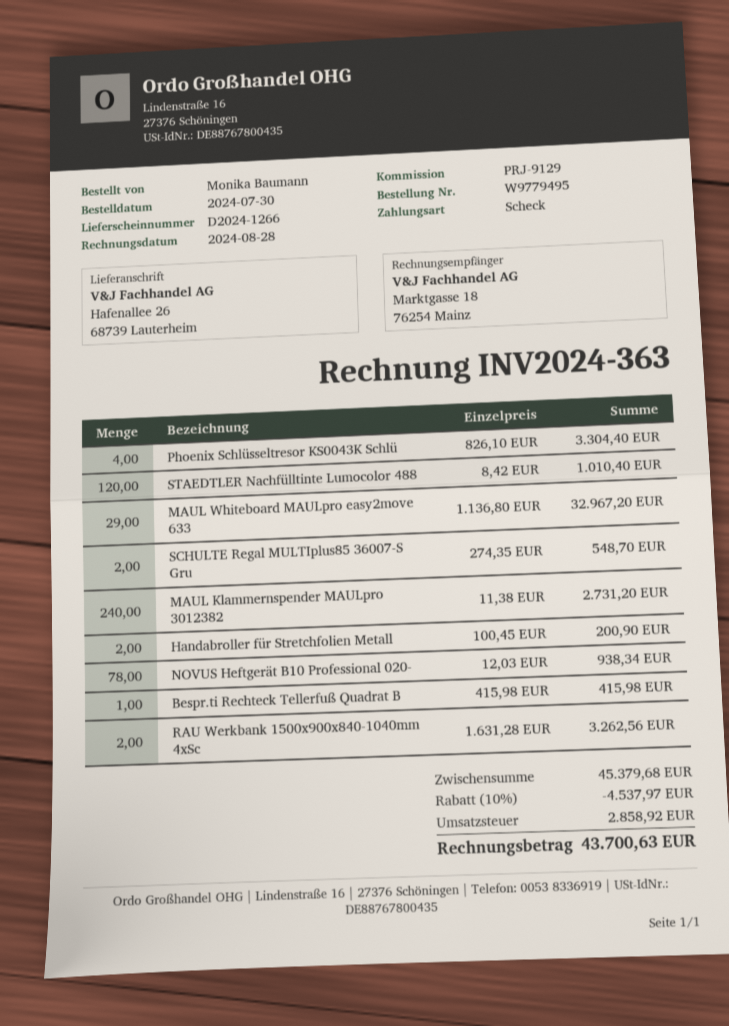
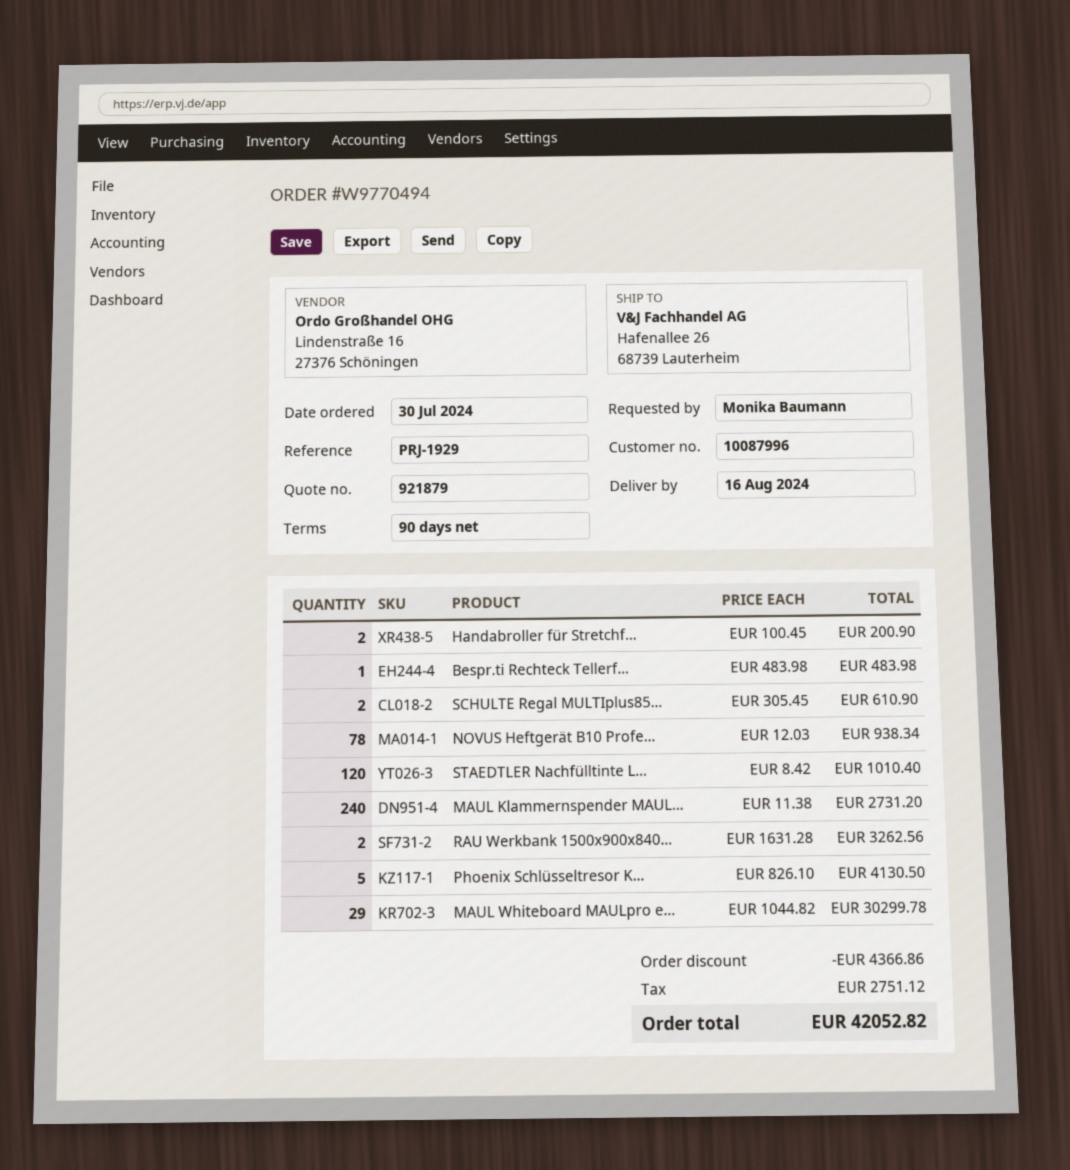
order number: W9779495 -> W9770494
reference: PRJ-9129 -> PRJ-1929
Phoenix Schlüsseltresor KS0043K Schlü: 4 x 826.10 = 3304.40 -> 5 x 826.10 = 4130.50
MAUL Whiteboard MAULpro easy2move 633: 29 x 1136.80 = 32967.20 -> 29 x 1044.82 = 30299.78
SCHULTE Regal MULTIplus85 36007-S Gru: 2 x 274.35 = 548.70 -> 2 x 305.45 = 610.90
Bespr.ti Rechteck Tellerfuß Quadrat B: 1 x 415.98 = 415.98 -> 1 x 483.98 = 483.98
discount: 4537.97 -> 4366.86
tax: 2858.92 -> 2751.12
total: 43700.63 -> 42052.82

